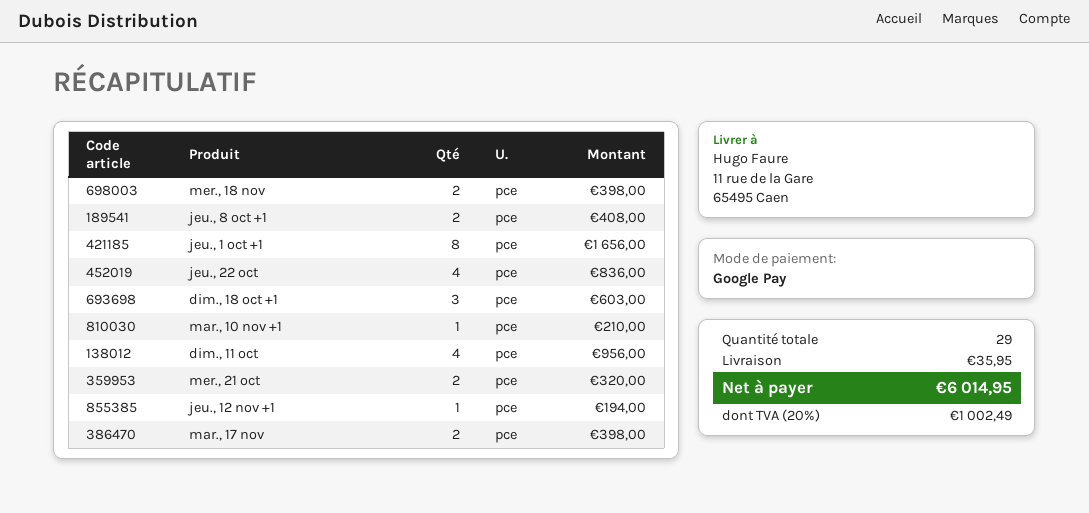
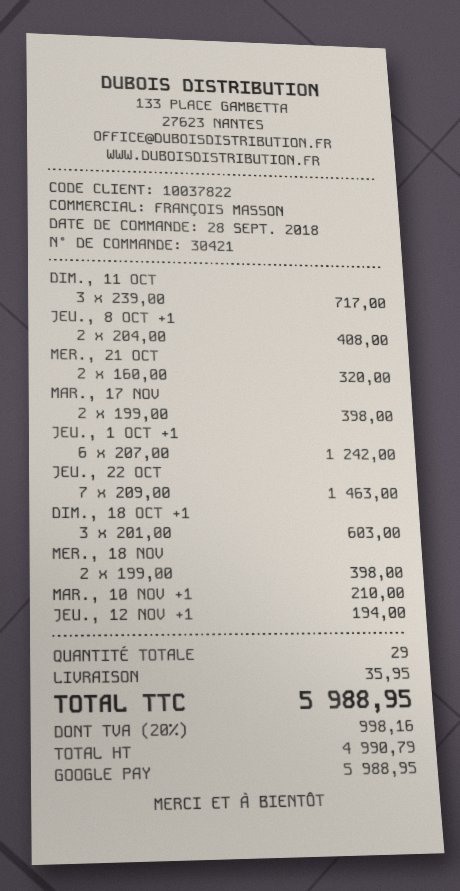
jeu., 1 oct +1: 8 for 1656.00 -> 6 for 1242.00
jeu., 22 oct: 4 for 836.00 -> 7 for 1463.00
dim., 11 oct: 4 for 956.00 -> 3 for 717.00
tax: 20% = 1002.49 -> 20% = 998.16
total: 6014.95 -> 5988.95

